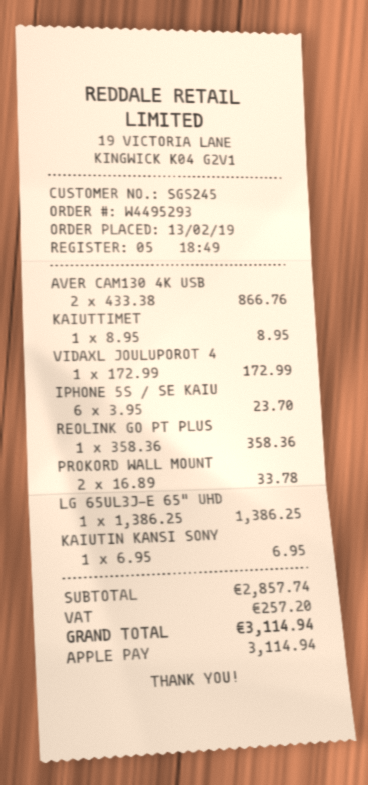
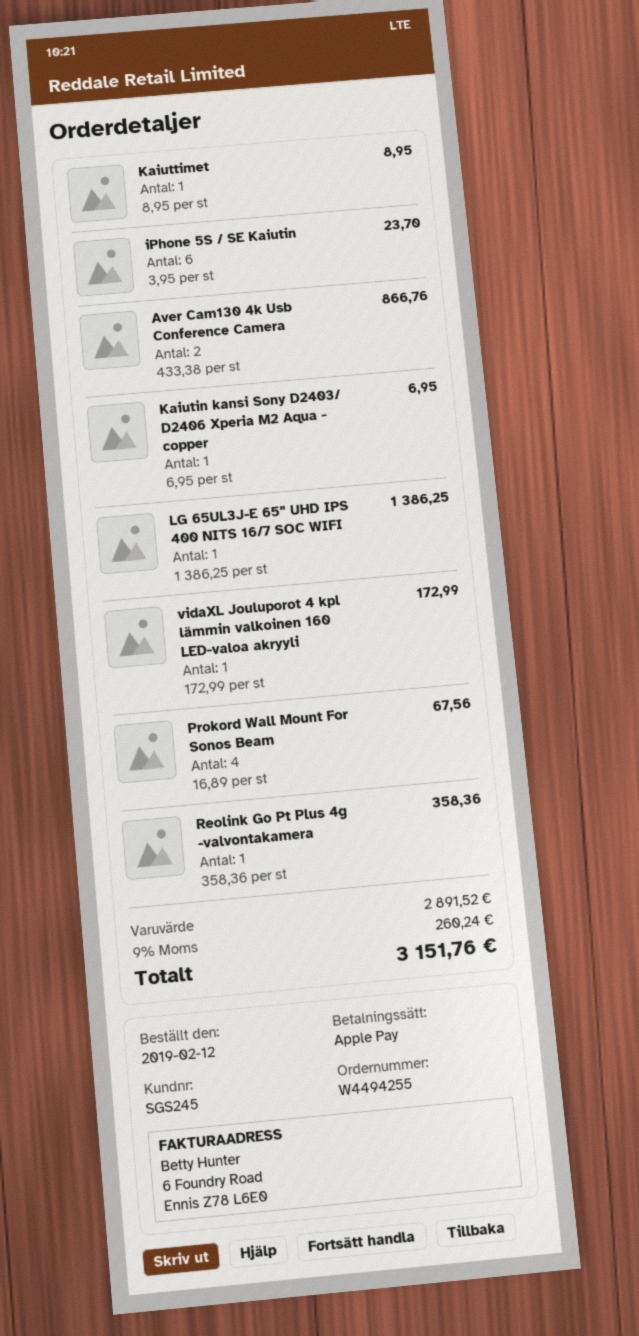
order number: W4495293 -> W4494255
order date: 2019-02-13 -> 2019-02-12
PROKORD WALL MOUNT: 2 x 16.89 = 33.78 -> 4 x 16.89 = 67.56
subtotal: 2857.74 -> 2891.52
tax: 257.20 -> 260.24
total: 3114.94 -> 3151.76

